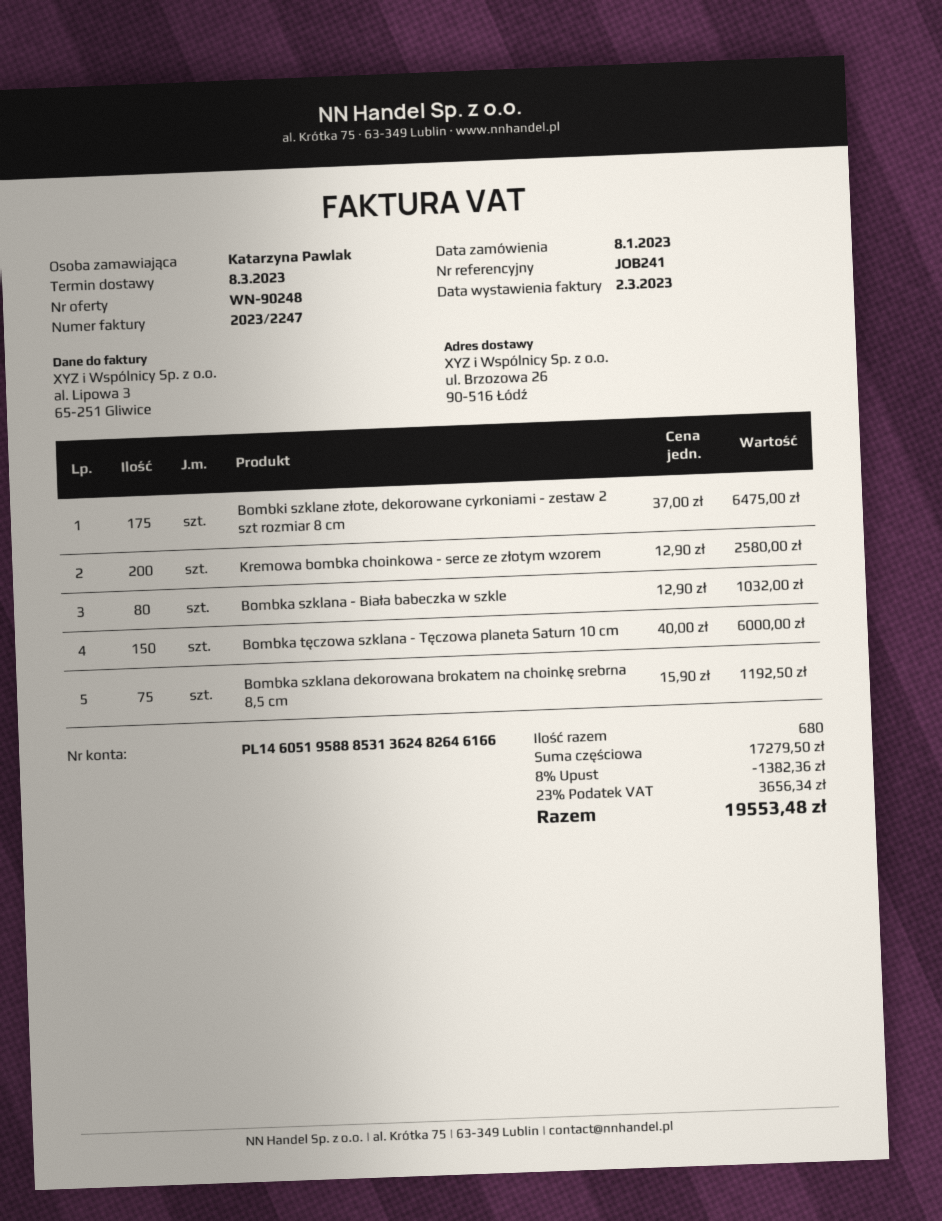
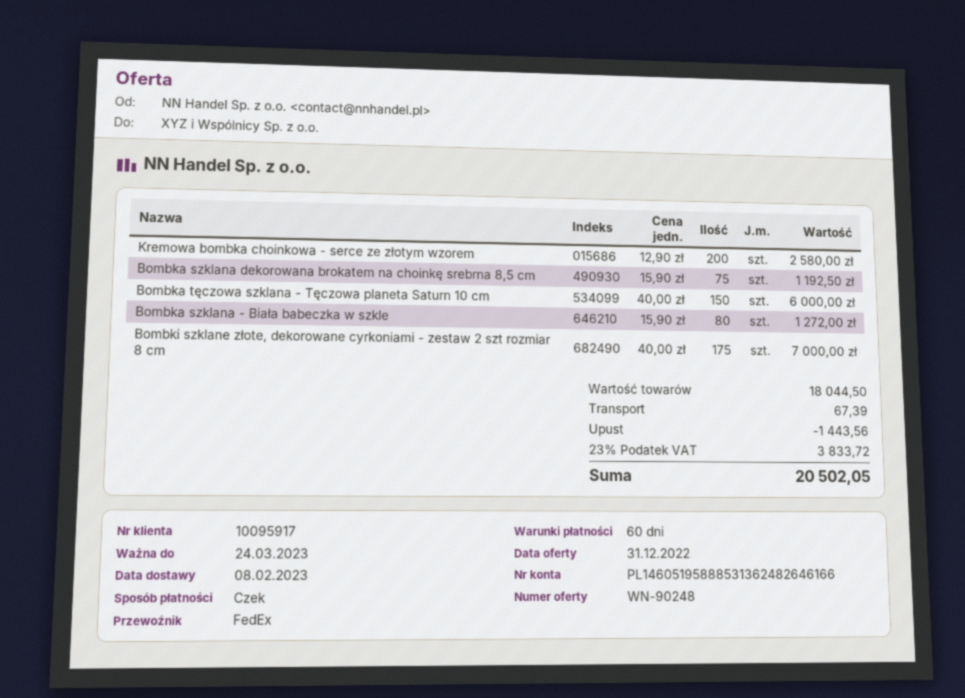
delivery date: 2023-03-08 -> 2023-02-08
Bombki szklane złote, dekorowane cyrkoniami - zestaw 2 szt rozmiar 8 cm: 175 x 37.00 = 6475.00 -> 175 x 40.00 = 7000.00
Bombka szklana - Biała babeczka w szkle: 80 x 12.90 = 1032.00 -> 80 x 15.90 = 1272.00
subtotal: 17279.50 -> 18044.50
discount: 1382.36 -> 1443.56
shipping: none -> 67.39
tax: 23% = 3656.34 -> 23% = 3833.72
total: 19553.48 -> 20502.05

